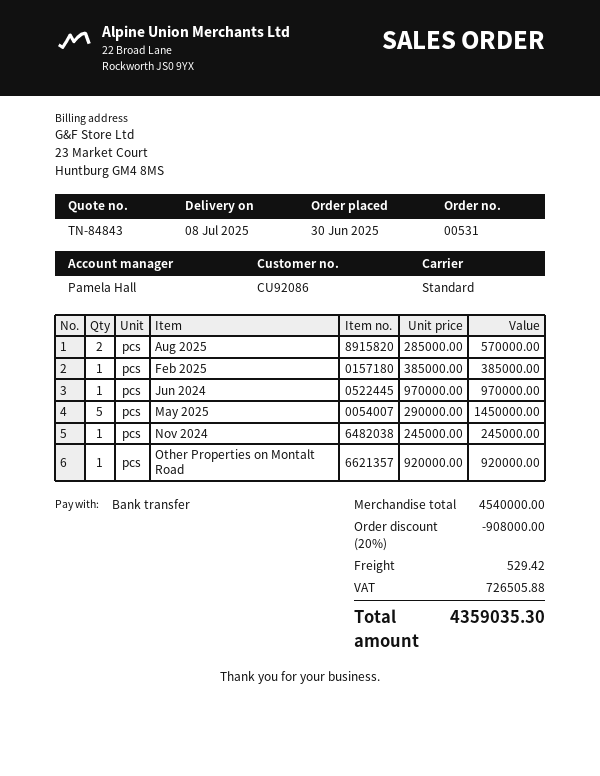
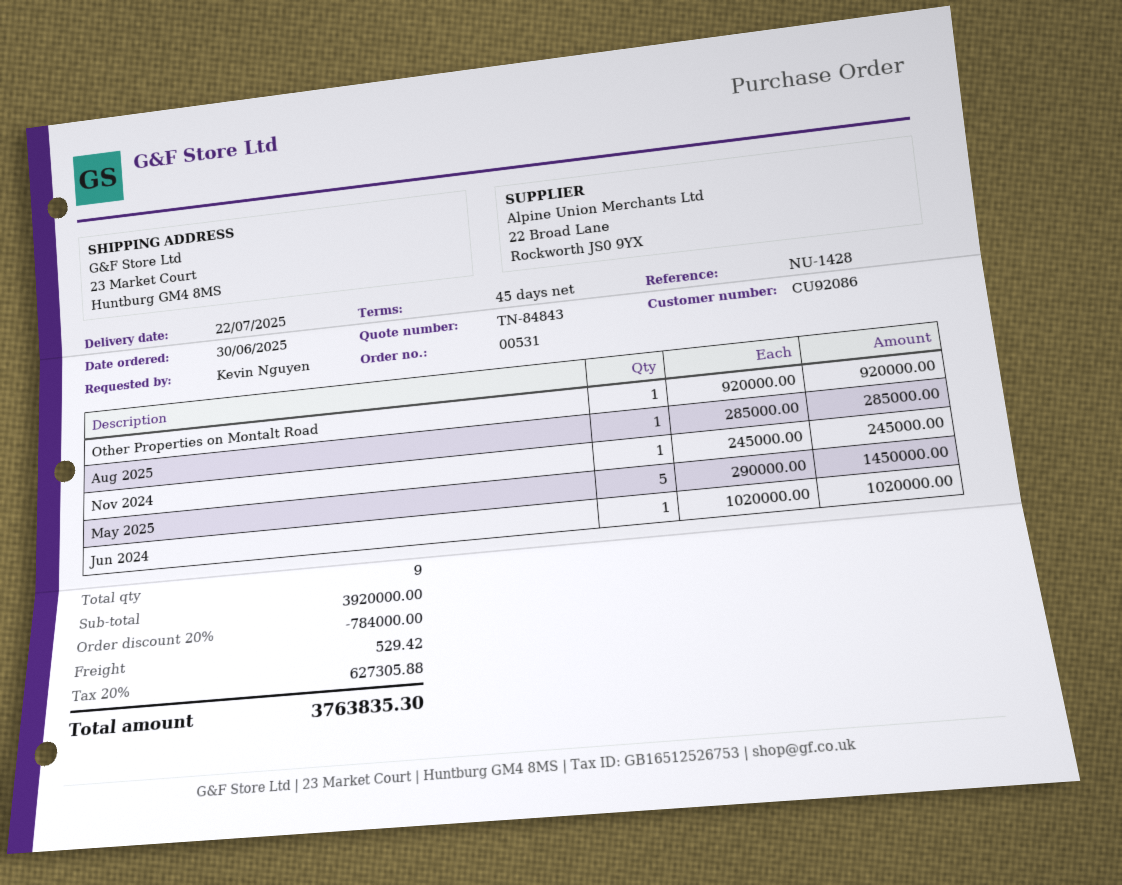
delivery date: 2025-07-08 -> 2025-07-22
Aug 2025: 2 x 285000.00 = 570000.00 -> 1 x 285000.00 = 285000.00
Feb 2025: 1 x 385000.00 = 385000.00 -> none
Jun 2024: 1 x 970000.00 = 970000.00 -> 1 x 1020000.00 = 1020000.00
subtotal: 4540000.00 -> 3920000.00
discount: 20% = 908000.00 -> 20% = 784000.00
tax: 726505.88 -> 627305.88
total: 4359035.30 -> 3763835.30

